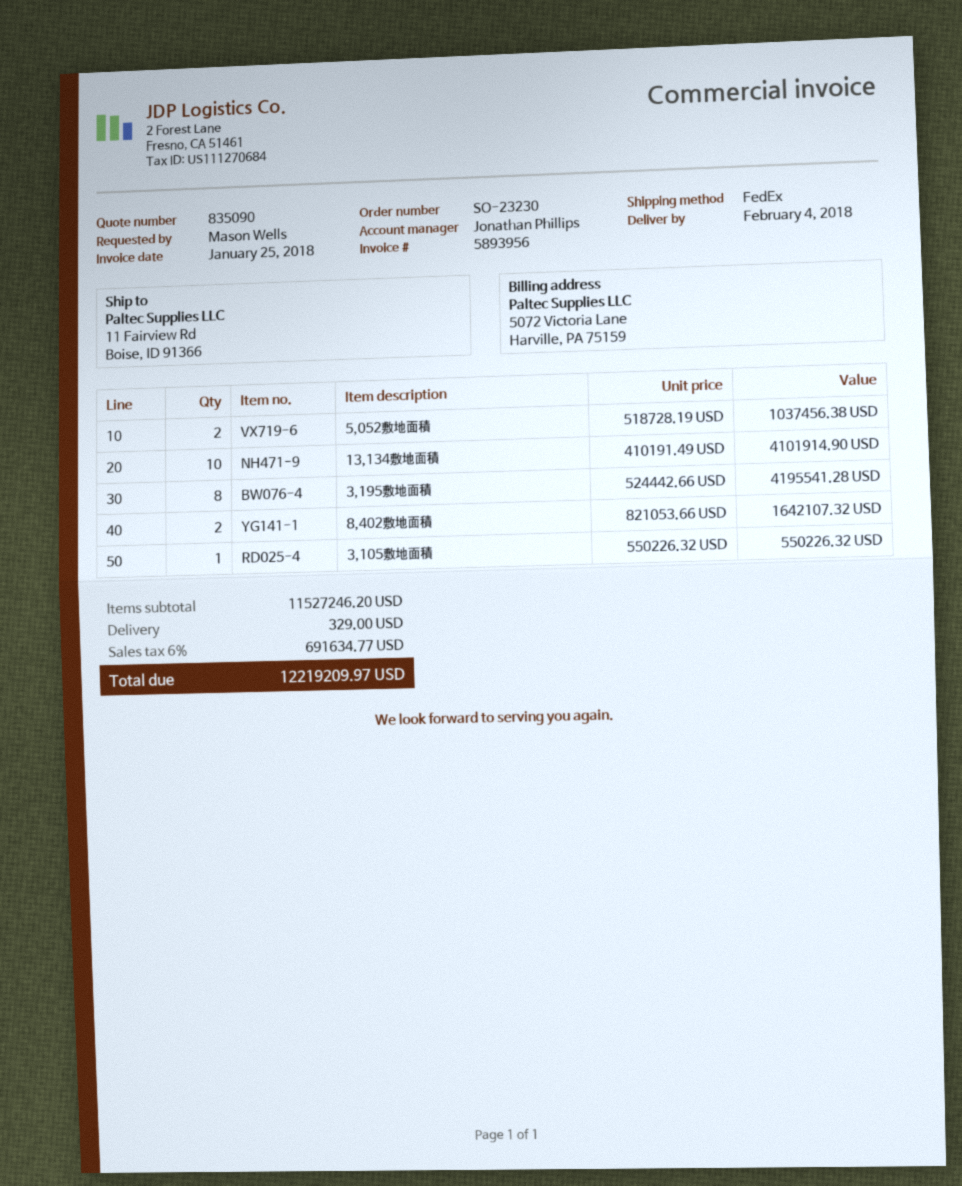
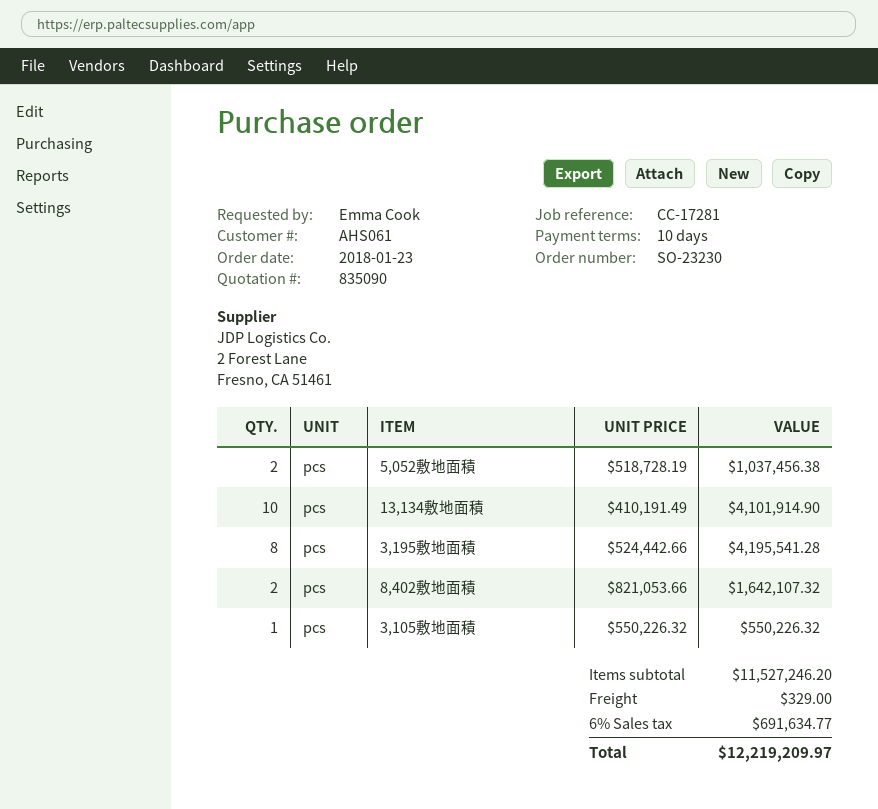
ordered by: Mason Wells -> Emma Cook

